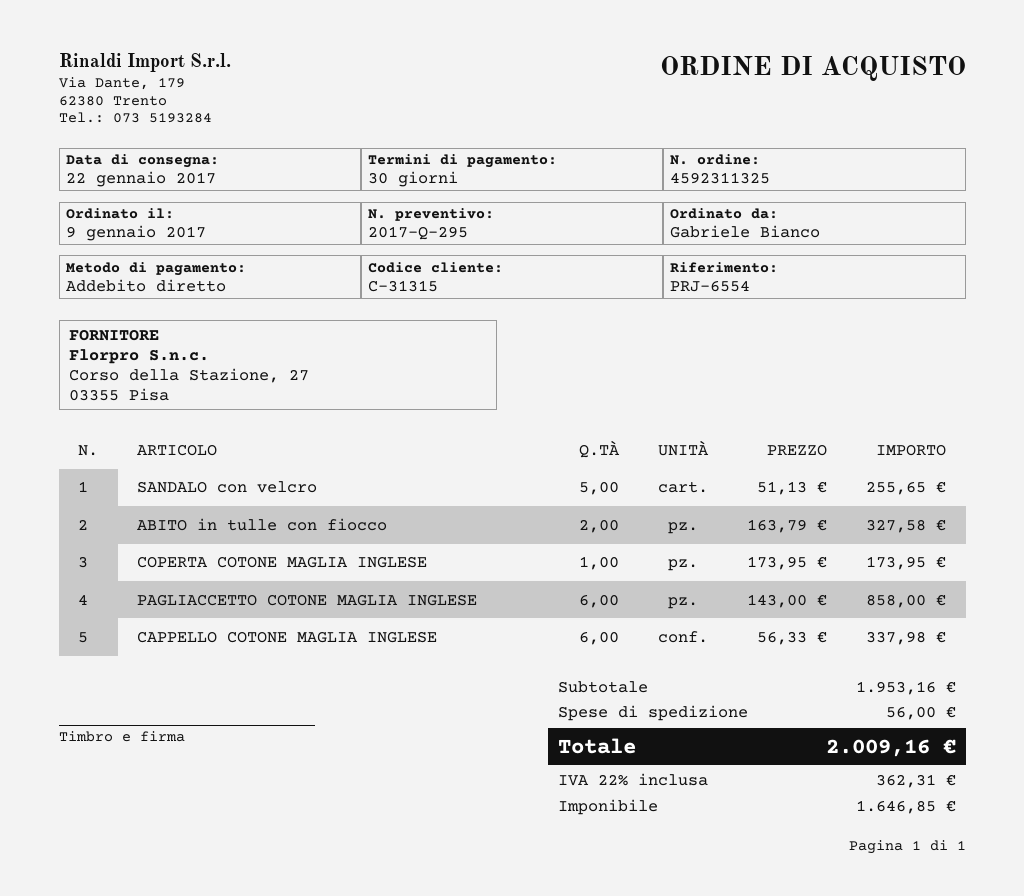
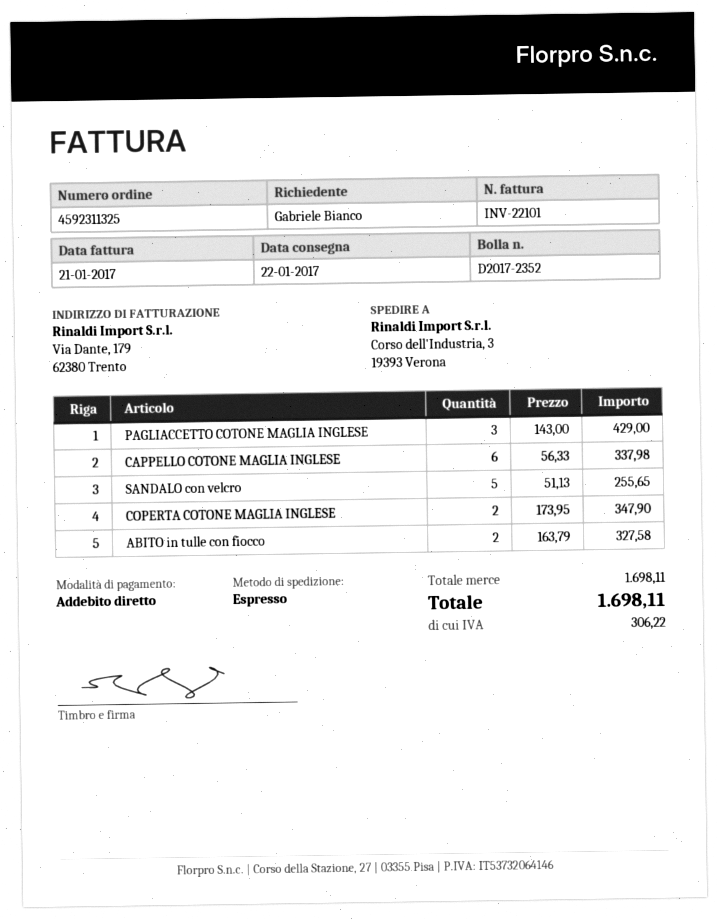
COPERTA COTONE MAGLIA INGLESE: 1 x 173.95 = 173.95 -> 2 x 173.95 = 347.90
PAGLIACCETTO COTONE MAGLIA INGLESE: 6 x 143.00 = 858.00 -> 3 x 143.00 = 429.00
subtotal: 1953.16 -> 1698.11
shipping: 56.00 -> none
tax: 362.31 -> 306.22
total: 2009.16 -> 1698.11

